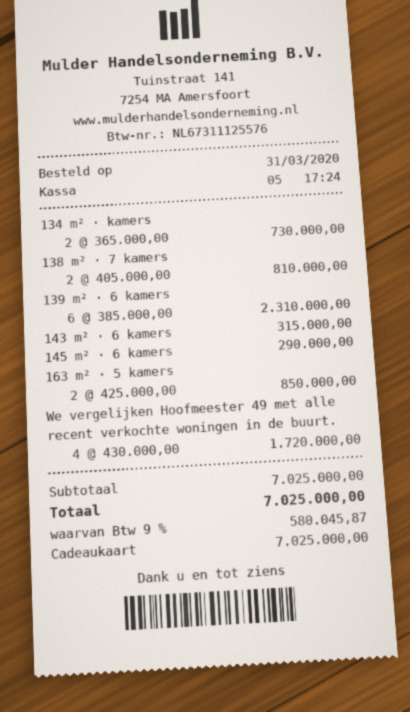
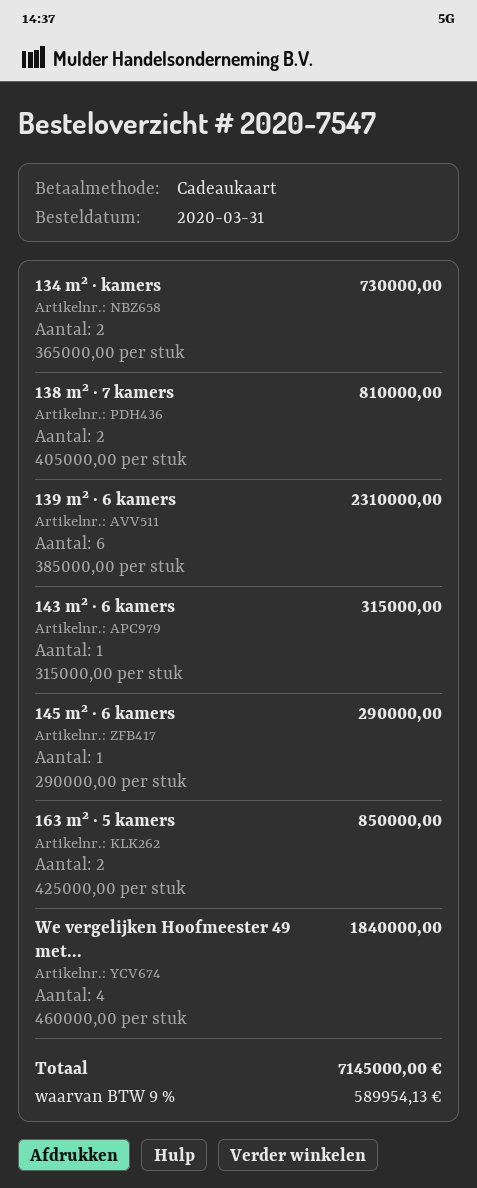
We vergelijken Hoofmeester 49 met alle recent verkochte woningen in de buurt.: 4 x 430000.00 = 1720000.00 -> 4 x 460000.00 = 1840000.00
tax: 9% = 580045.87 -> 9% = 589954.13
total: 7025000.00 -> 7145000.00

